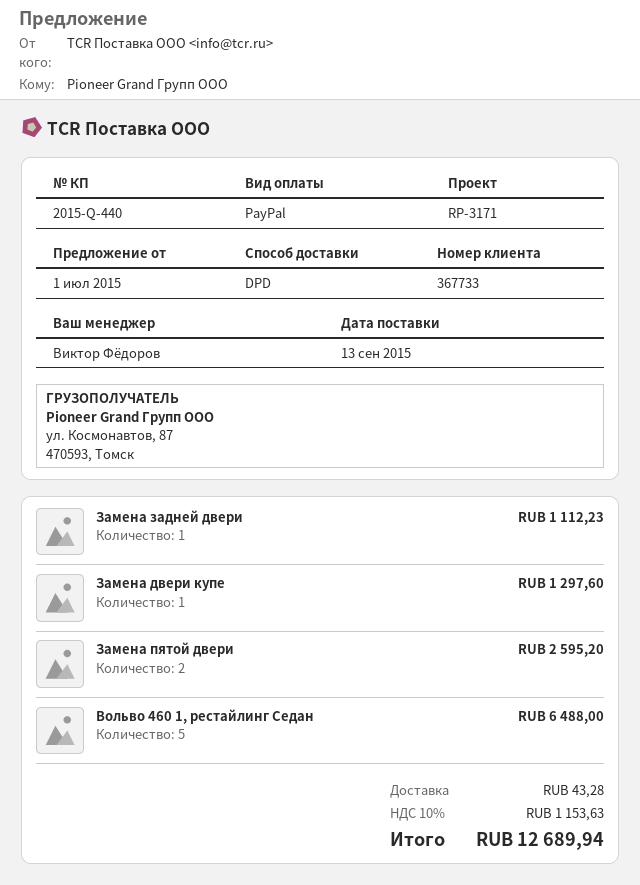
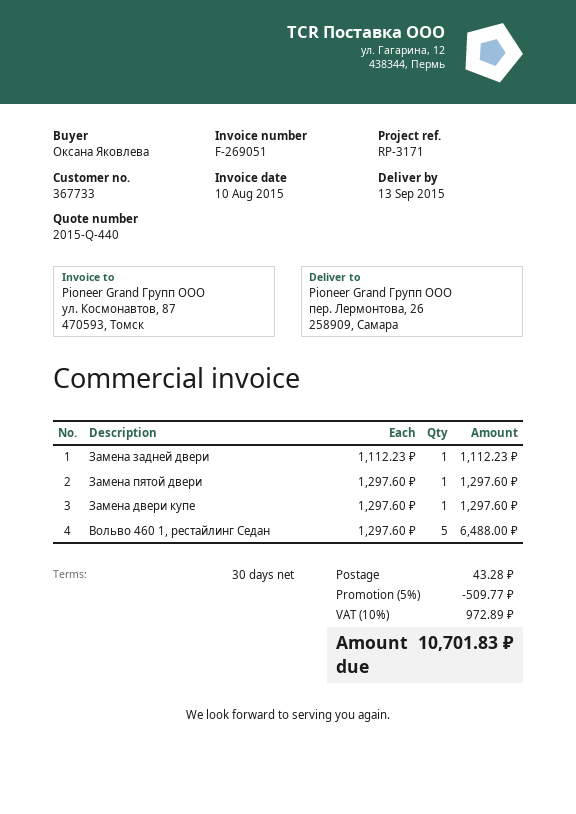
ship to: ул. Космонавтов, 87, 470593, Томск -> пер. Лермонтова, 26, 258909, Самара
Замена пятой двери: 2 for 2595.20 -> 1 for 1297.60
discount: none -> 5% = 509.77
tax: 10% = 1153.63 -> 10% = 972.89
total: 12689.94 -> 10701.83

